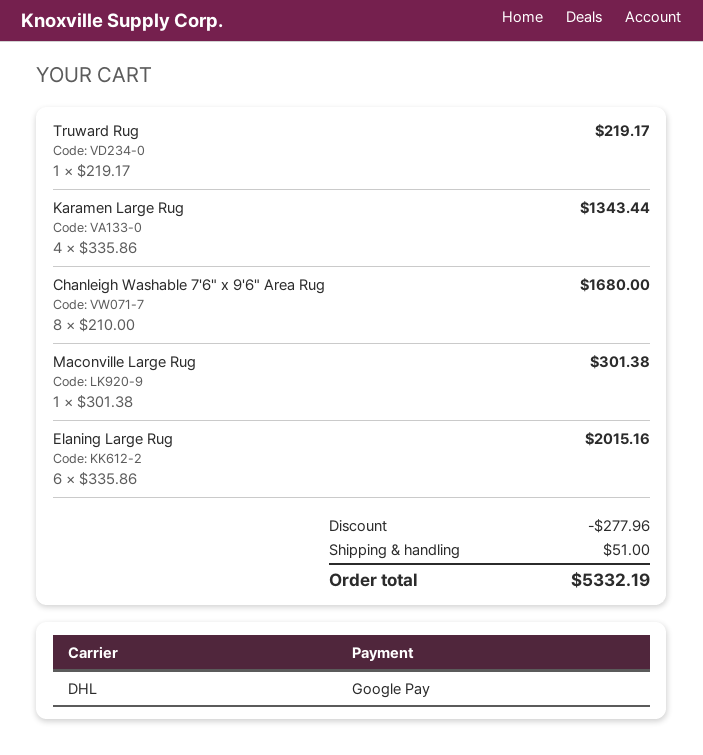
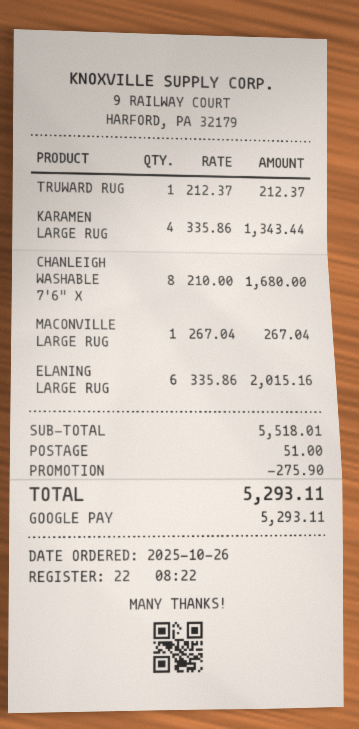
Truward Rug: 1 x 219.17 = 219.17 -> 1 x 212.37 = 212.37
Maconville Large Rug: 1 x 301.38 = 301.38 -> 1 x 267.04 = 267.04
discount: 277.96 -> 275.90
total: 5332.19 -> 5293.11

